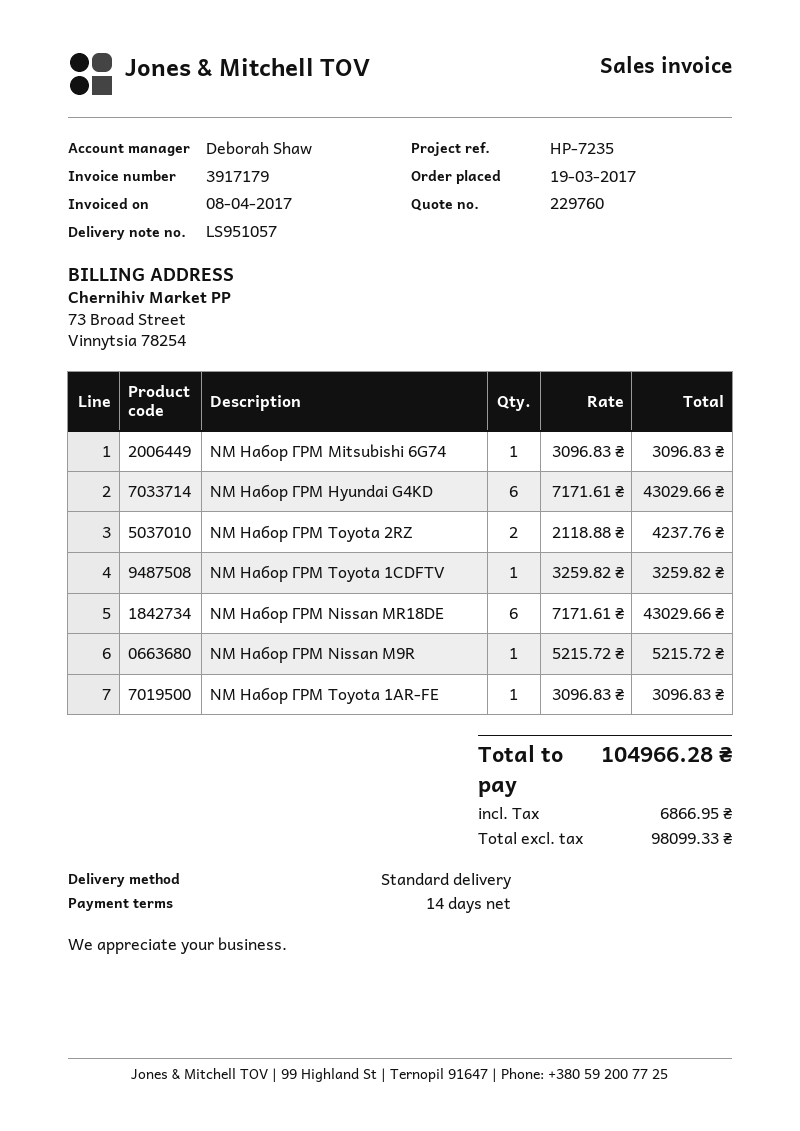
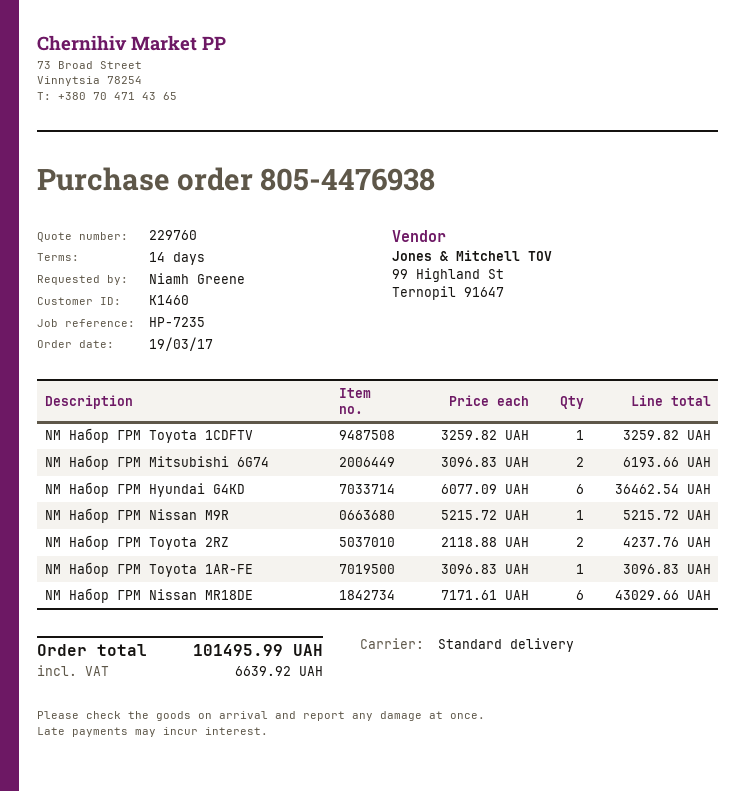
NM Набор ГРМ Mitsubishi 6G74: 1 x 3096.83 = 3096.83 -> 2 x 3096.83 = 6193.66
NM Набор ГРМ Hyundai G4KD: 6 x 7171.61 = 43029.66 -> 6 x 6077.09 = 36462.54
tax: 6866.95 -> 6639.92
total: 104966.28 -> 101495.99

